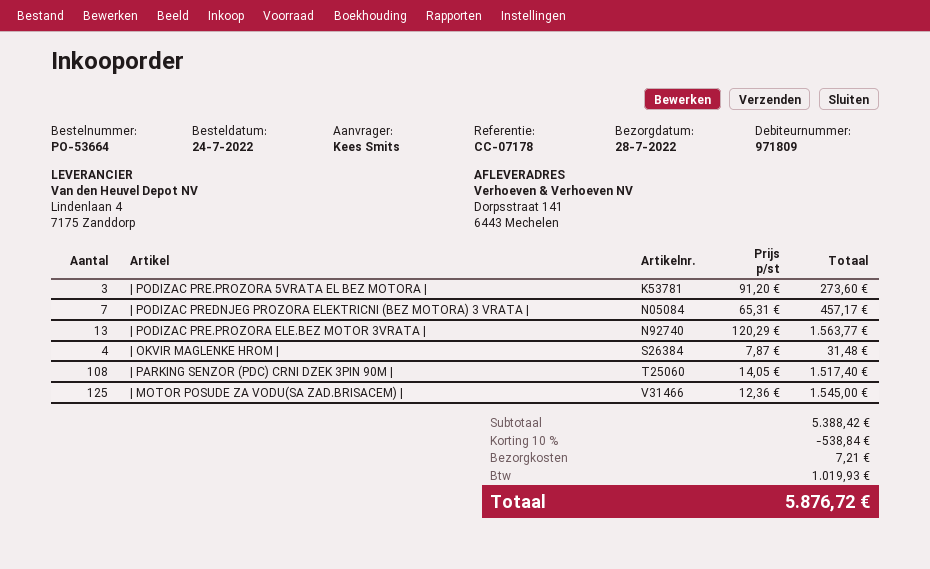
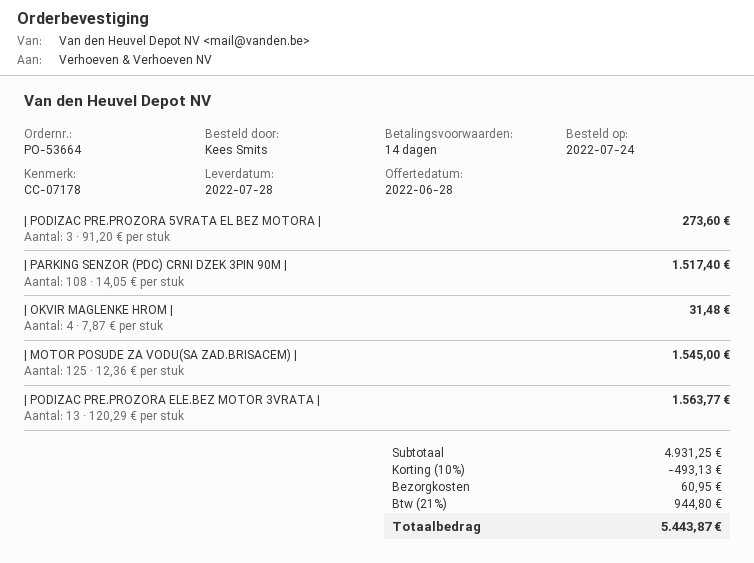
| PODIZAC PREDNJEG PROZORA ELEKTRICNI (BEZ MOTORA) 3 VRATA |: 7 x 65.31 = 457.17 -> none
subtotal: 5388.42 -> 4931.25
discount: 10% = 538.84 -> 10% = 493.13
shipping: 7.21 -> 60.95
tax: 1019.93 -> 944.80
total: 5876.72 -> 5443.87

